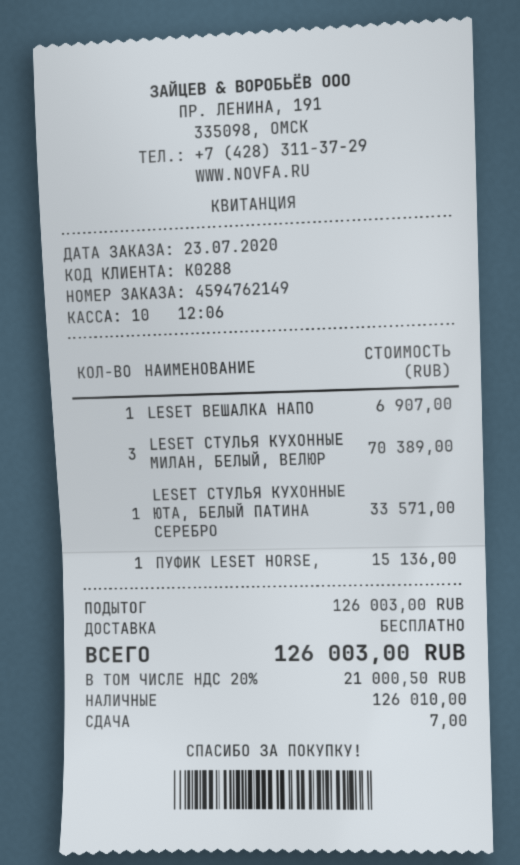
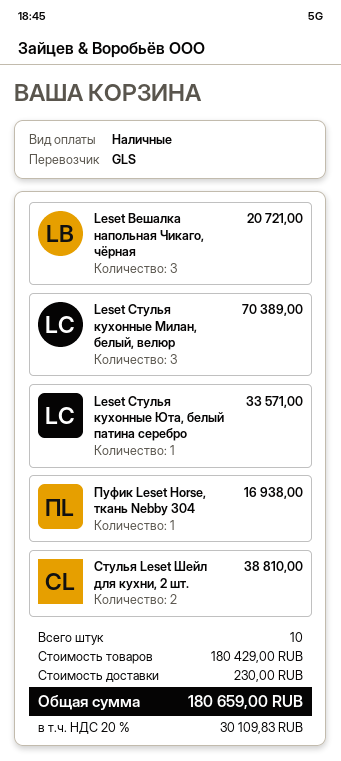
LESET ВЕШАЛКА НАПО: 1 for 6907.00 -> 3 for 20721.00
ПУФИК LESET HORSE,: 1 for 15136.00 -> 1 for 16938.00
Стулья Leset Шейл для кухни, 2 шт.: none -> 2 for 38810.00
subtotal: 126003.00 -> 180429.00
shipping: 0.00 -> 230.00
tax: 20% = 21000.50 -> 20% = 30109.83
total: 126003.00 -> 180659.00

